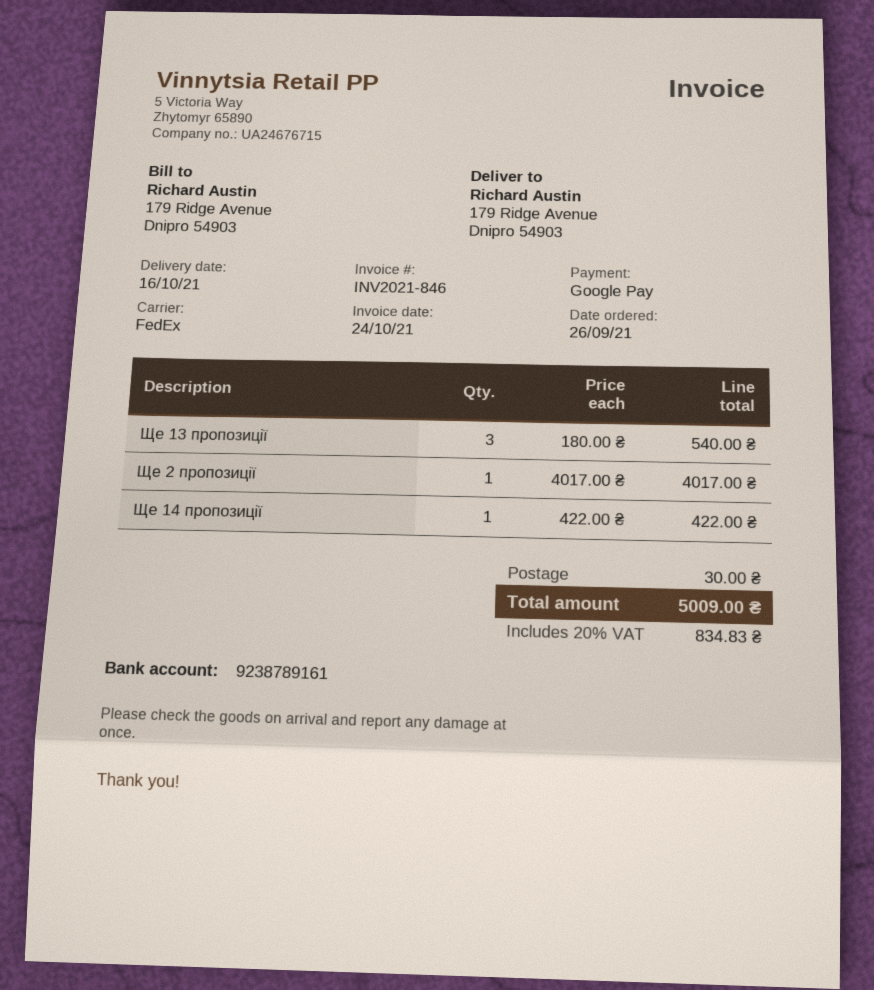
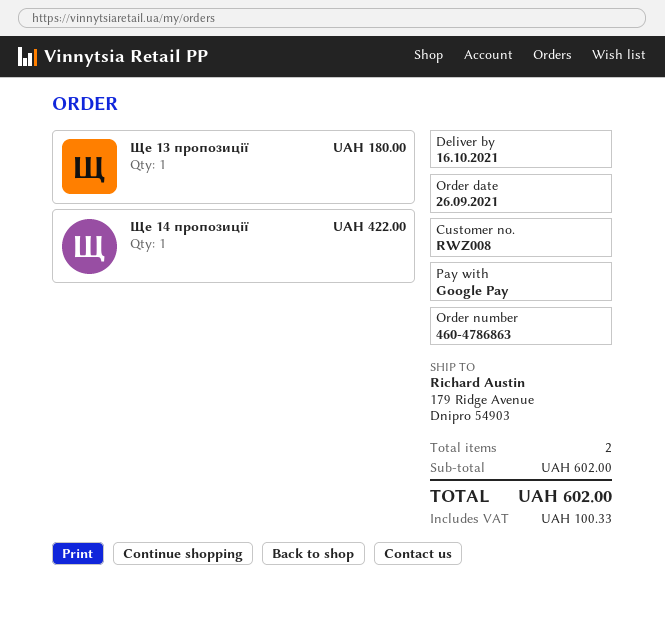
Ще 13 пропозиції: 3 for 540.00 -> 1 for 180.00
Ще 2 пропозиції: 1 for 4017.00 -> none
shipping: 30.00 -> none
tax: 834.83 -> 100.33
total: 5009.00 -> 602.00

